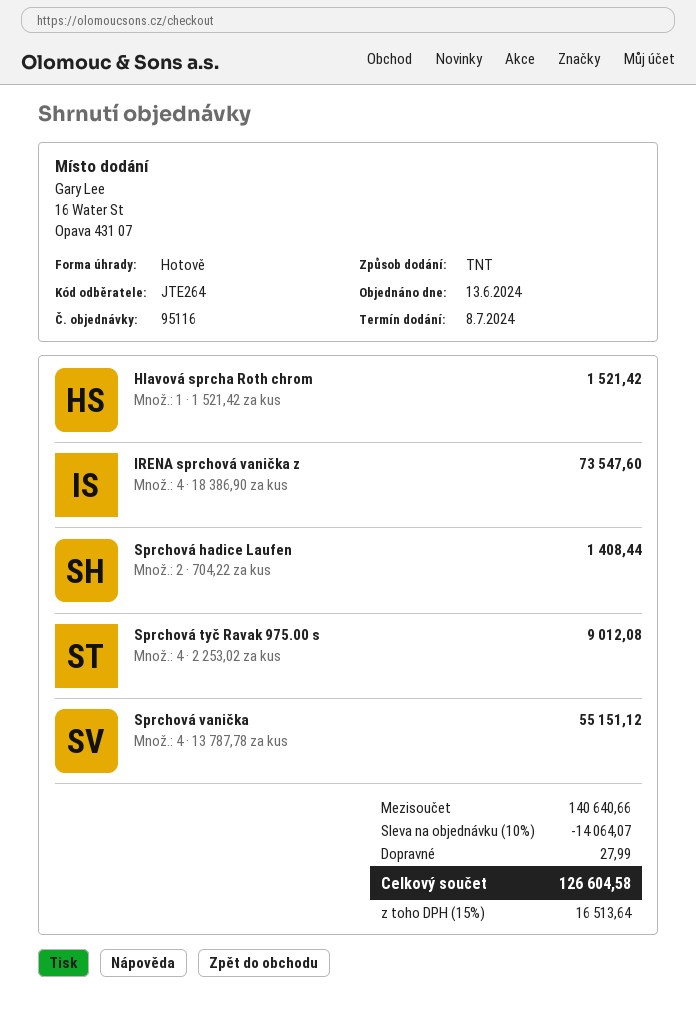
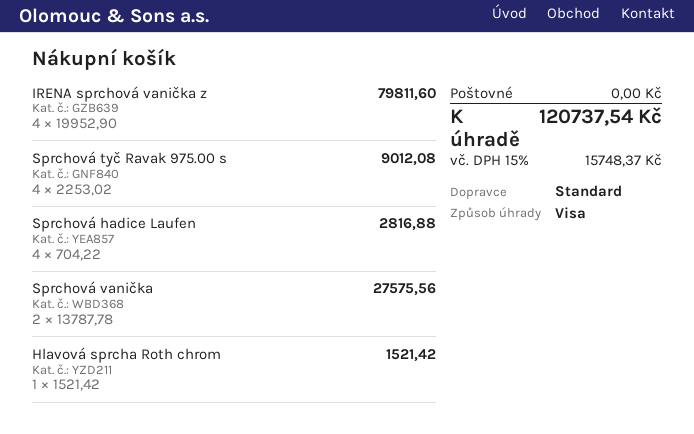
payment method: cash -> Visa
shipping method: TNT -> standard
IRENA sprchová vanička z: 4 x 18386.90 = 73547.60 -> 4 x 19952.90 = 79811.60
Sprchová hadice Laufen: 2 x 704.22 = 1408.44 -> 4 x 704.22 = 2816.88
Sprchová vanička: 4 x 13787.78 = 55151.12 -> 2 x 13787.78 = 27575.56
discount: 10% = 14064.07 -> none
shipping: 27.99 -> 0.00
tax: 15% = 16513.64 -> 15% = 15748.37
total: 126604.58 -> 120737.54

